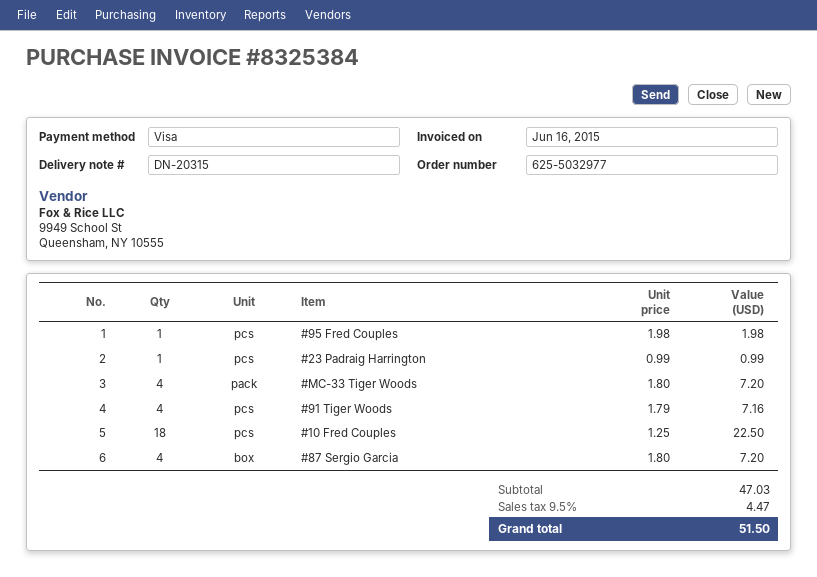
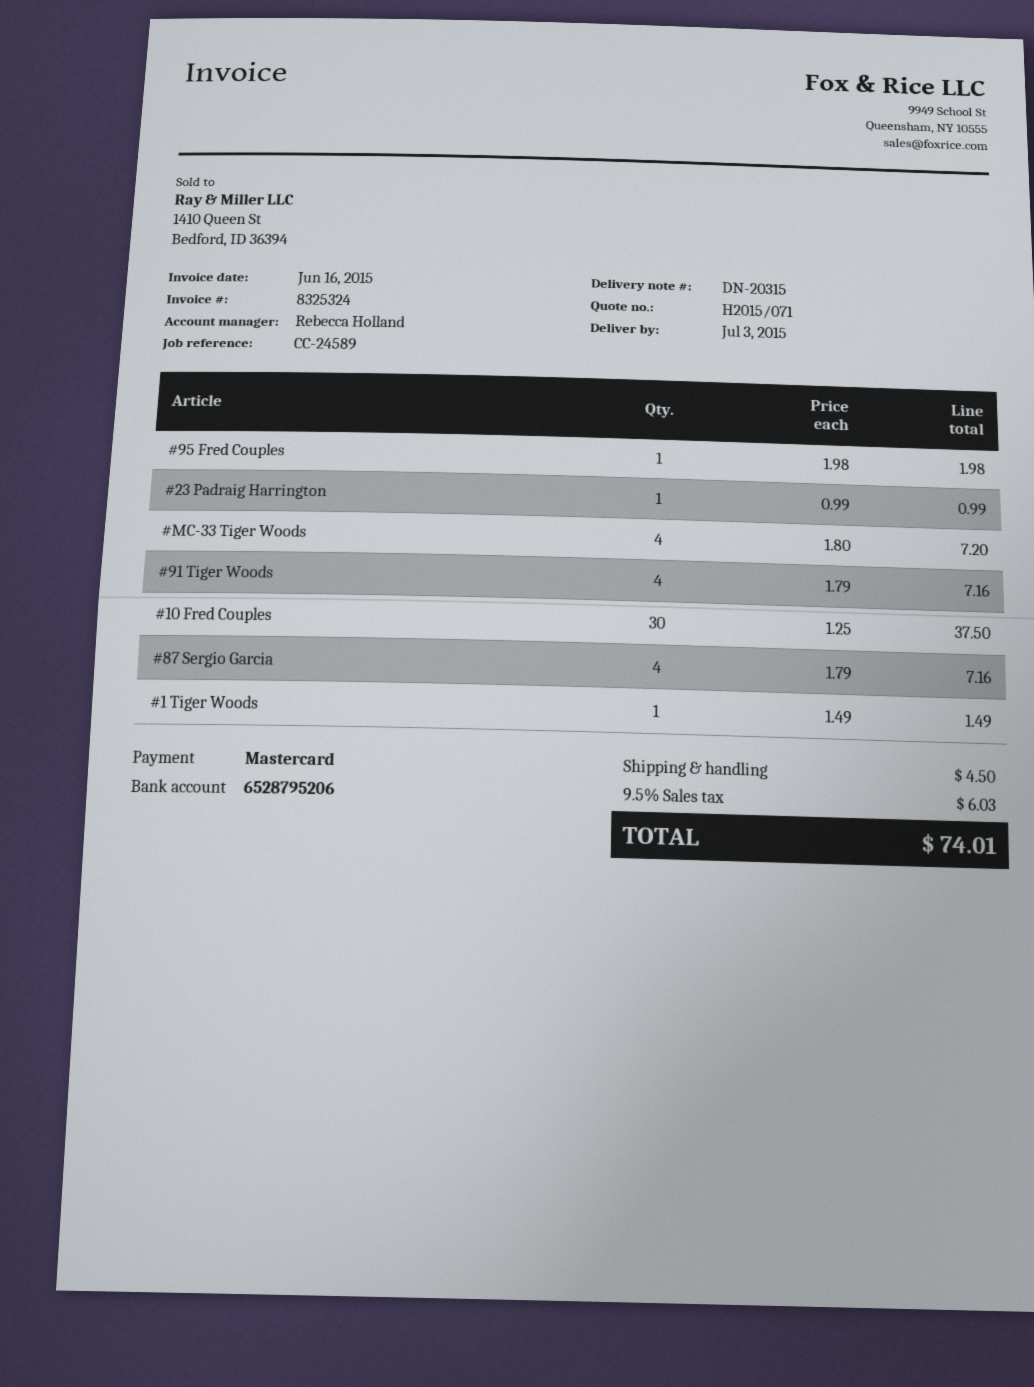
invoice number: 8325384 -> 8325324
payment method: Visa -> Mastercard
#10 Fred Couples: 18 x 1.25 = 22.50 -> 30 x 1.25 = 37.50
#87 Sergio Garcia: 4 x 1.80 = 7.20 -> 4 x 1.79 = 7.16
#1 Tiger Woods: none -> 1 x 1.49 = 1.49
shipping: none -> 4.50
tax: 9.5% = 4.47 -> 9.5% = 6.03
total: 51.50 -> 74.01

